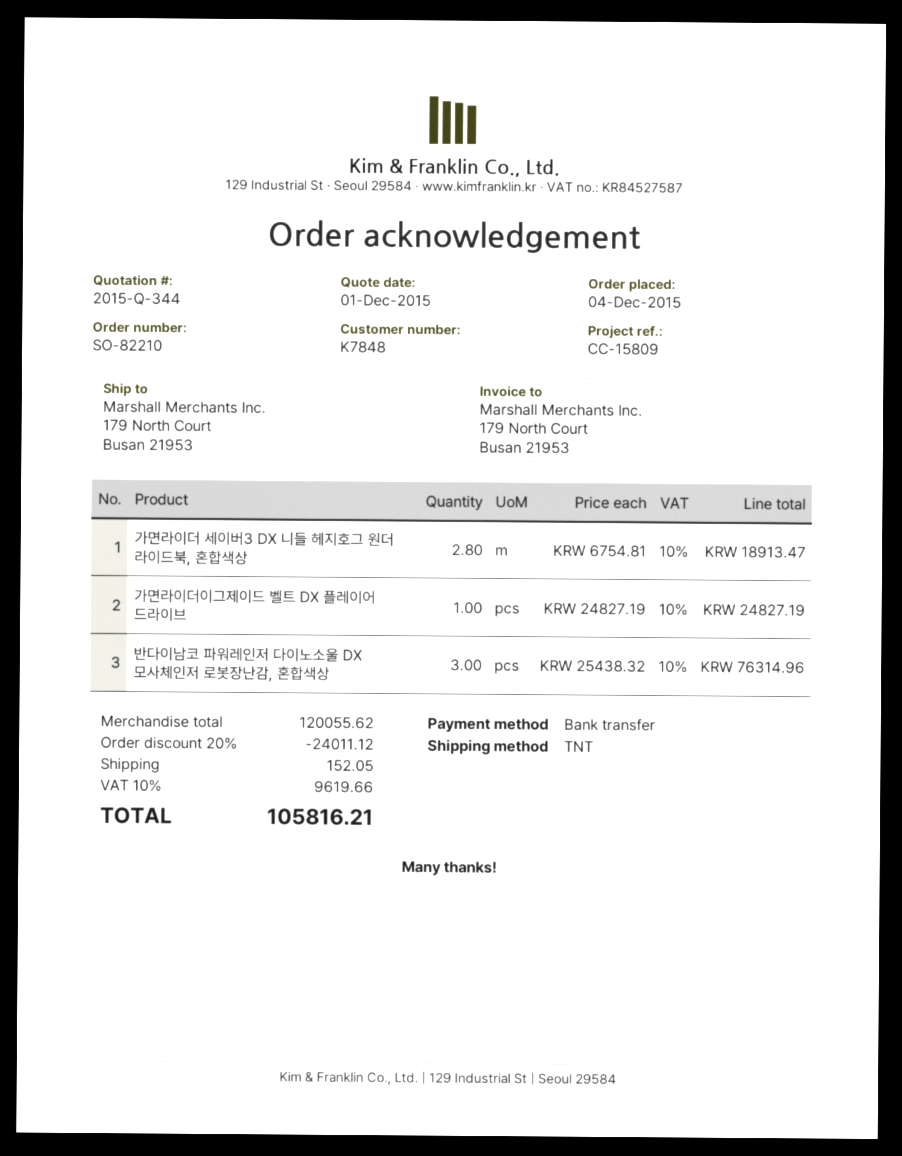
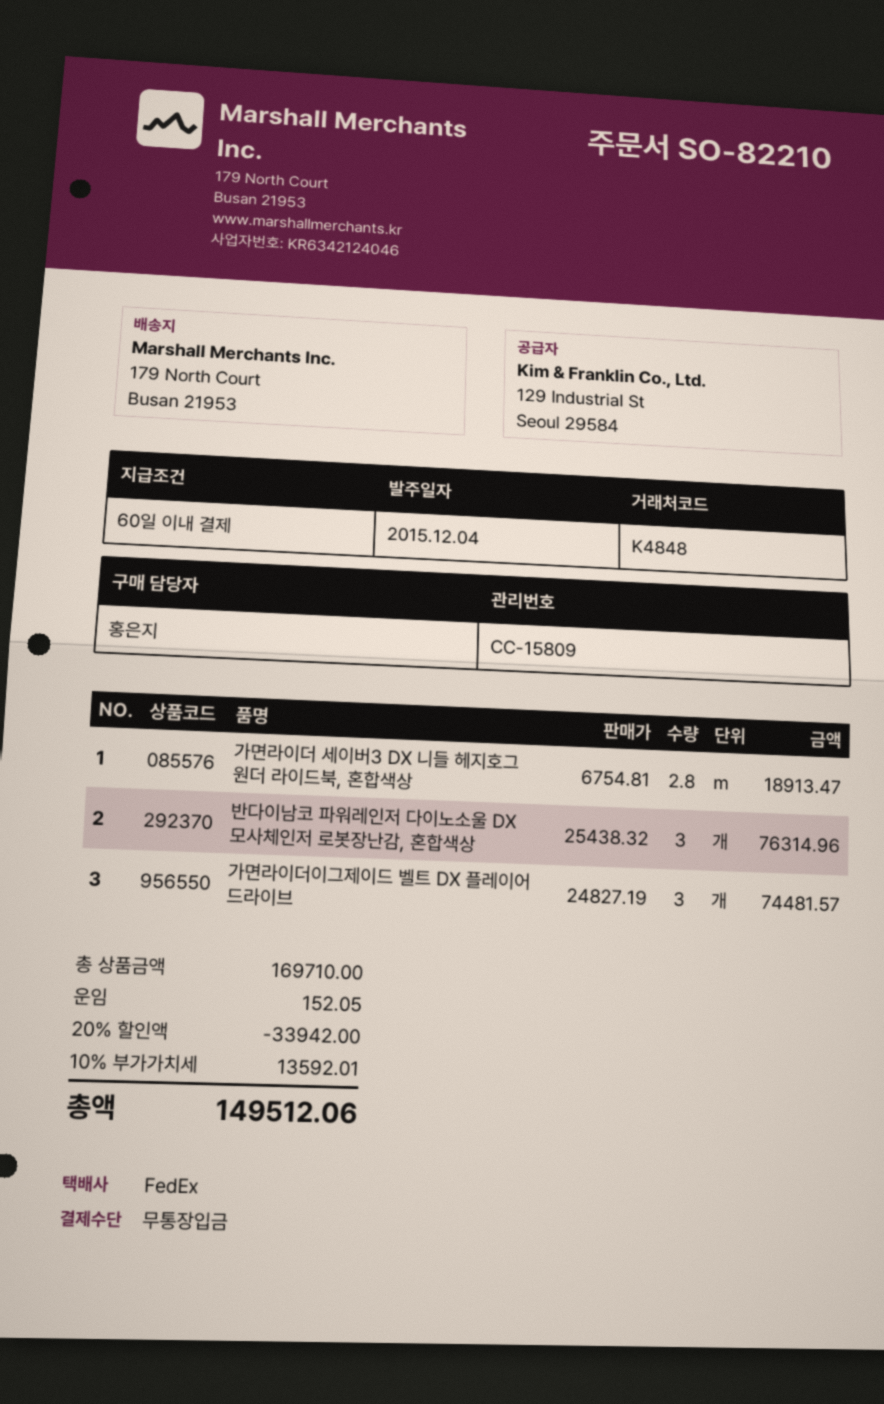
customer number: K7848 -> K4848
shipping method: TNT -> FedEx
가면라이더이그제이드 벨트 DX 플레이어 드라이브: 1 x 24827.19 = 24827.19 -> 3 x 24827.19 = 74481.57
subtotal: 120055.62 -> 169710.00
discount: 20% = 24011.12 -> 20% = 33942.00
tax: 10% = 9619.66 -> 10% = 13592.01
total: 105816.21 -> 149512.06

